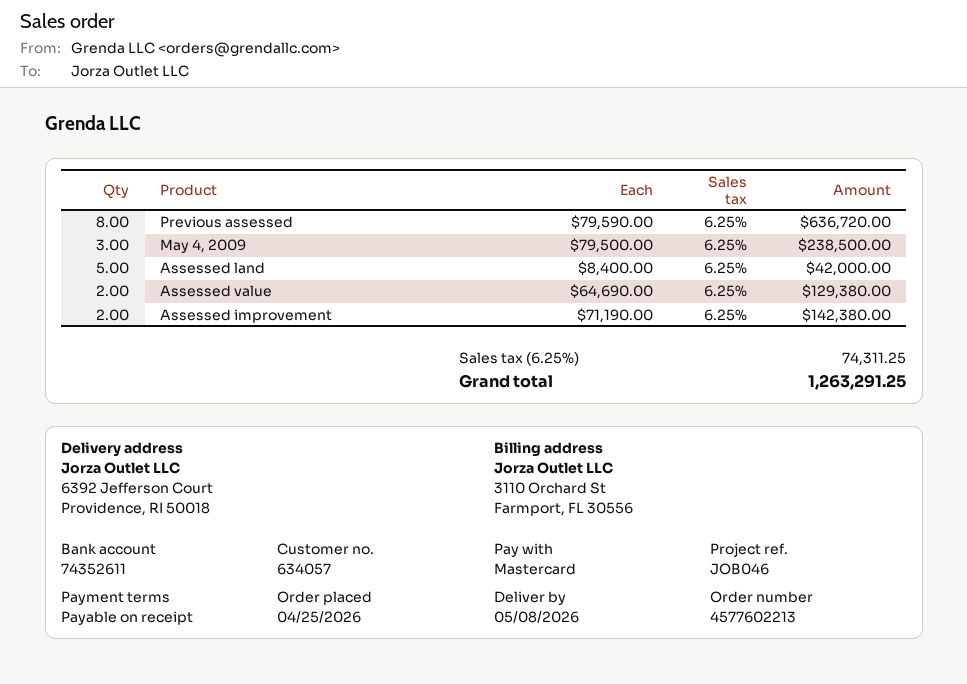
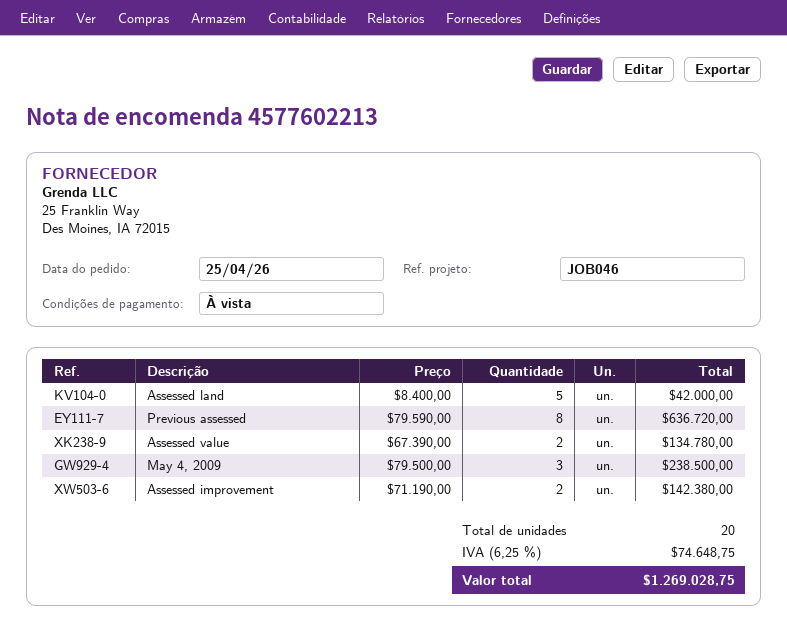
Assessed value: 2 x 64690.00 = 129380.00 -> 2 x 67390.00 = 134780.00
tax: 6.25% = 74311.25 -> 6.25% = 74648.75
total: 1263291.25 -> 1269028.75

